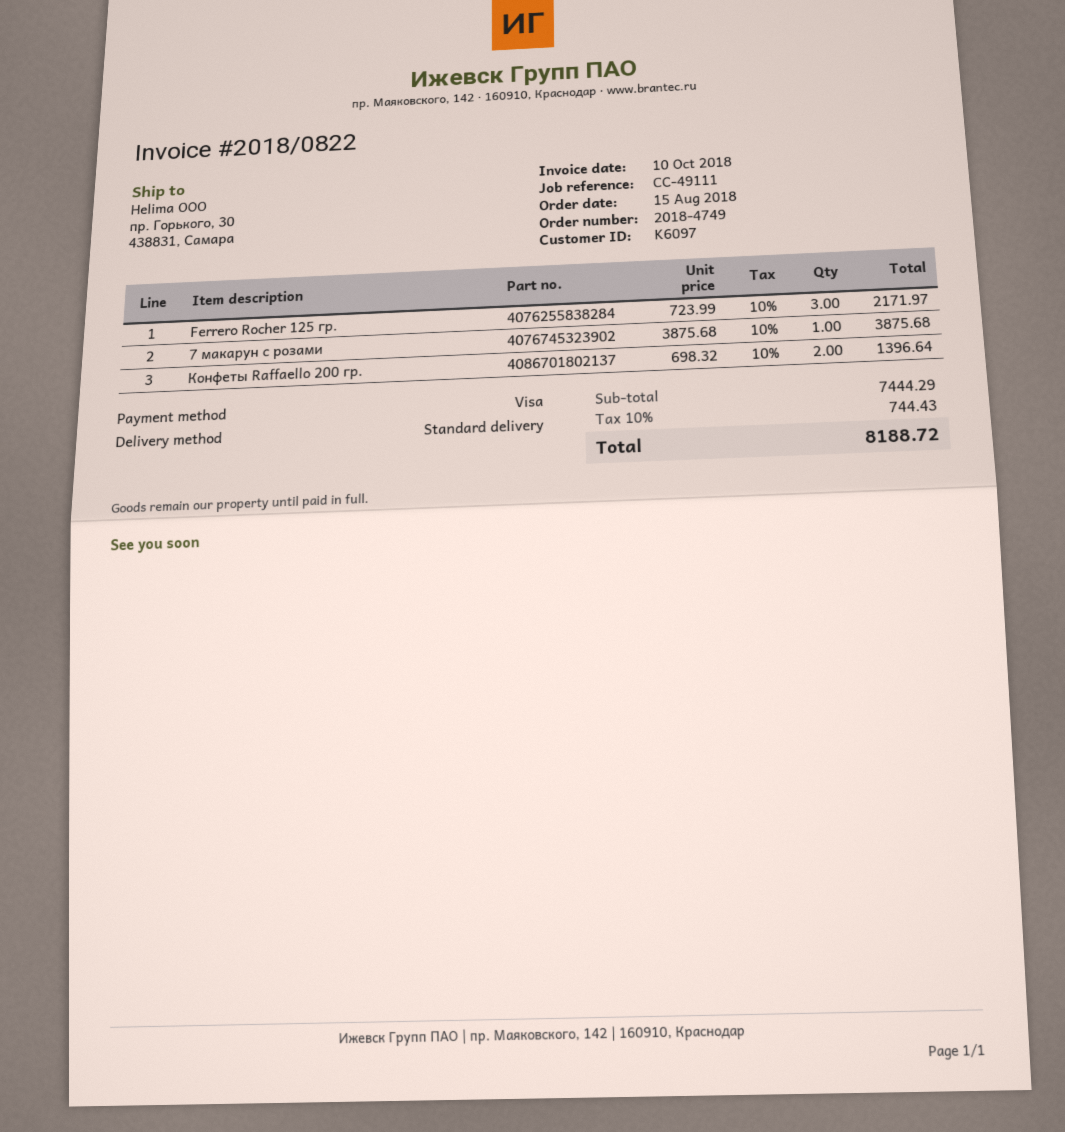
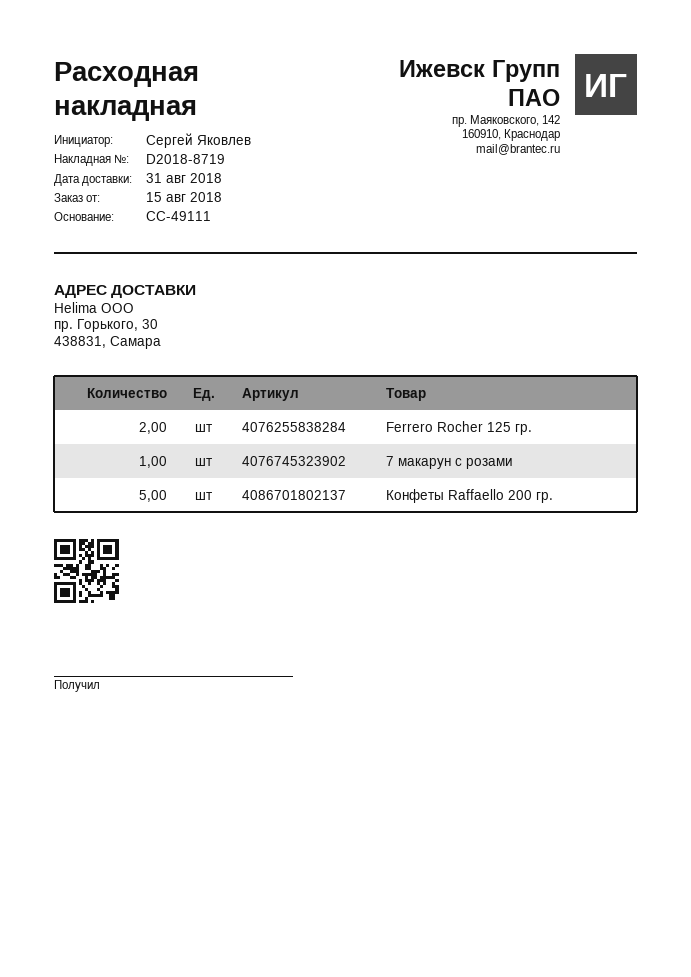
Ferrero Rocher 125 гр.: 3 -> 2
Конфеты Raffaello 200 гр.: 2 -> 5

